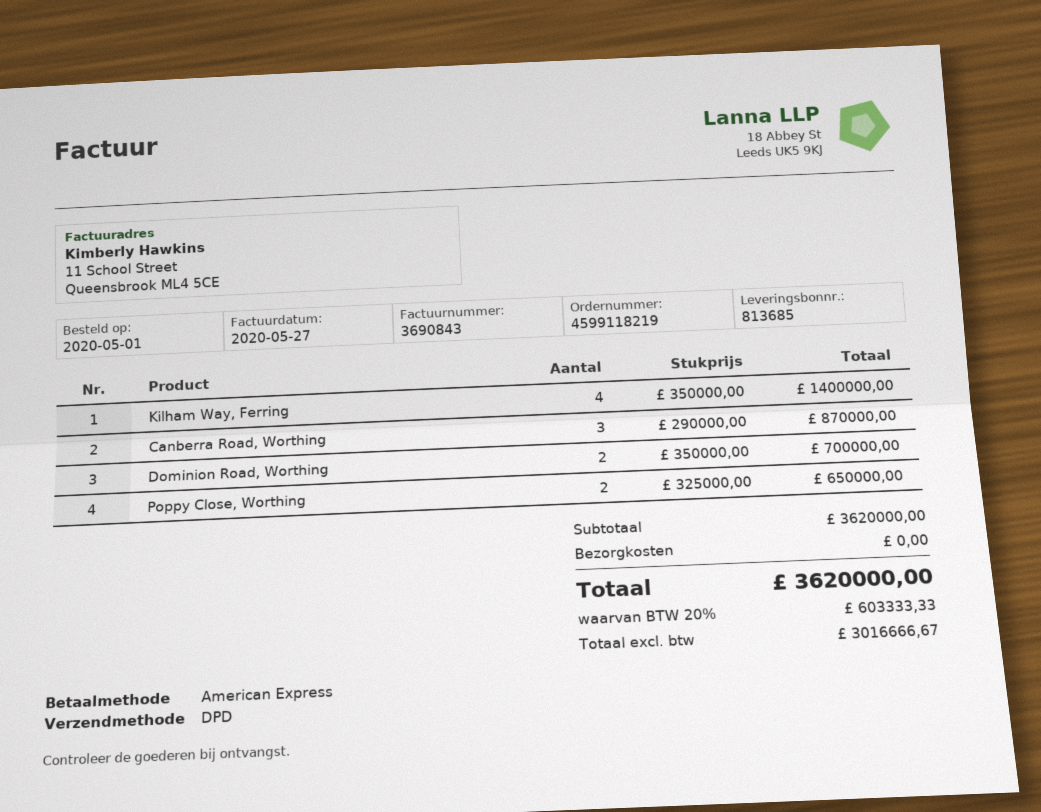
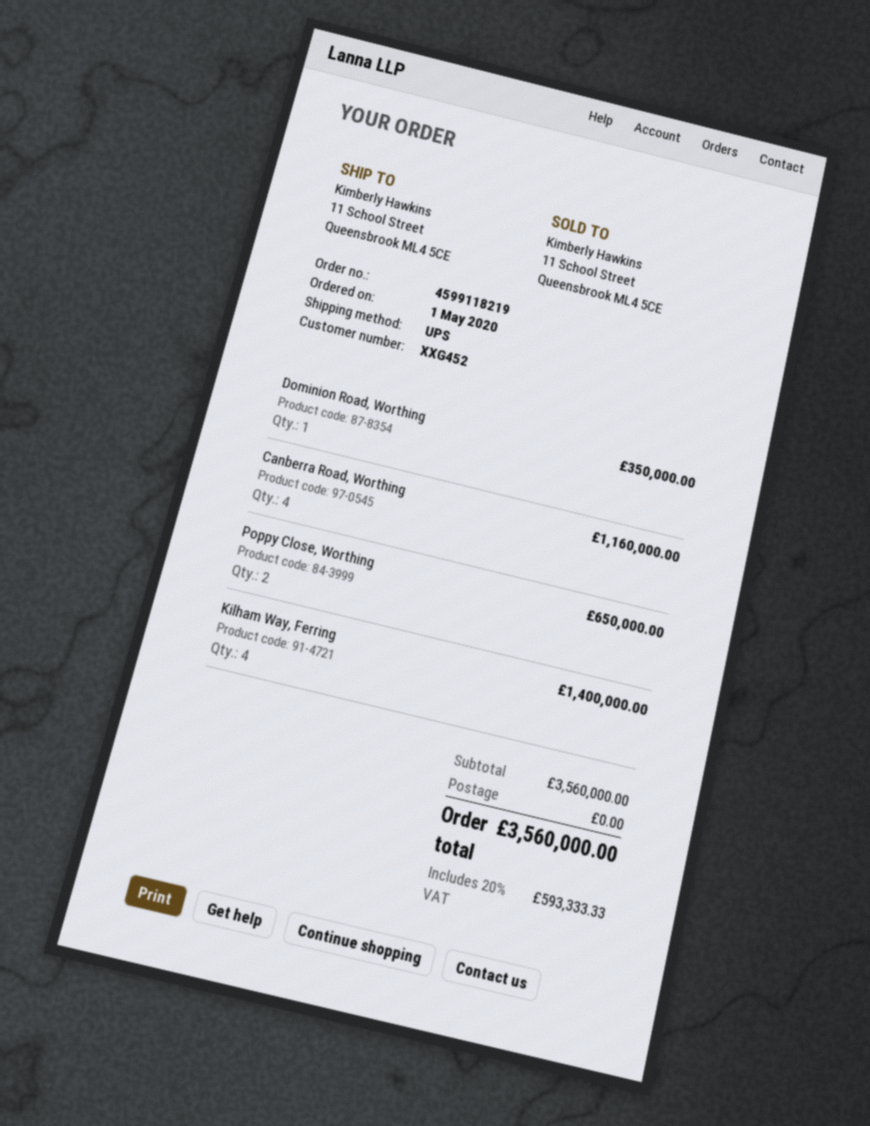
shipping method: DPD -> UPS
Canberra Road, Worthing: 3 for 870000.00 -> 4 for 1160000.00
Dominion Road, Worthing: 2 for 700000.00 -> 1 for 350000.00
subtotal: 3620000.00 -> 3560000.00
tax: 20% = 603333.33 -> 20% = 593333.33
total: 3620000.00 -> 3560000.00

